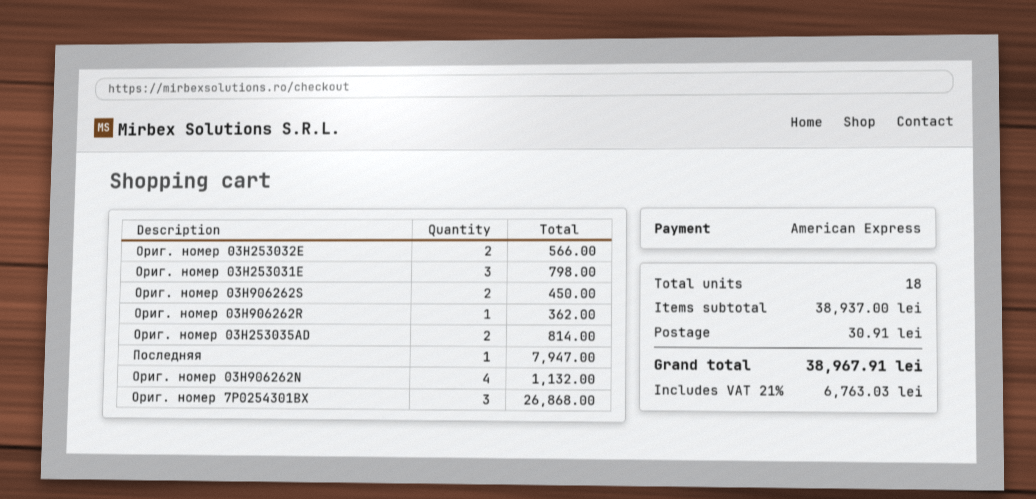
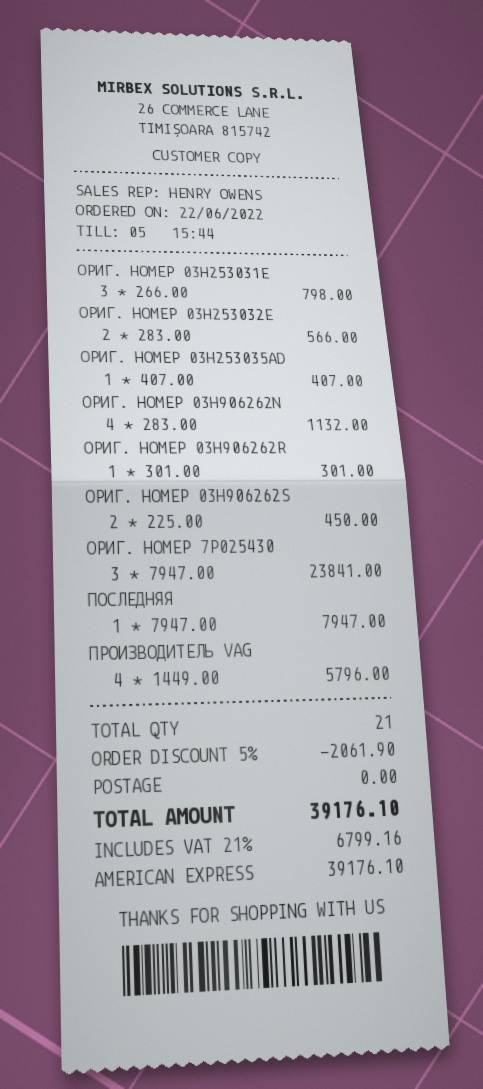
Ориг. номер 03H906262R: 1 for 362.00 -> 1 for 301.00
Ориг. номер 03H253035AD: 2 for 814.00 -> 1 for 407.00
Ориг. номер 7P0254301BX: 3 for 26868.00 -> 3 for 23841.00
ПРОИЗВОДИТЕЛЬ VAG: none -> 4 for 5796.00
total quantity: 18 -> 21
discount: none -> 5% = 2061.90
shipping: 30.91 -> 0.00
tax: 21% = 6763.03 -> 21% = 6799.16
total: 38967.91 -> 39176.10

